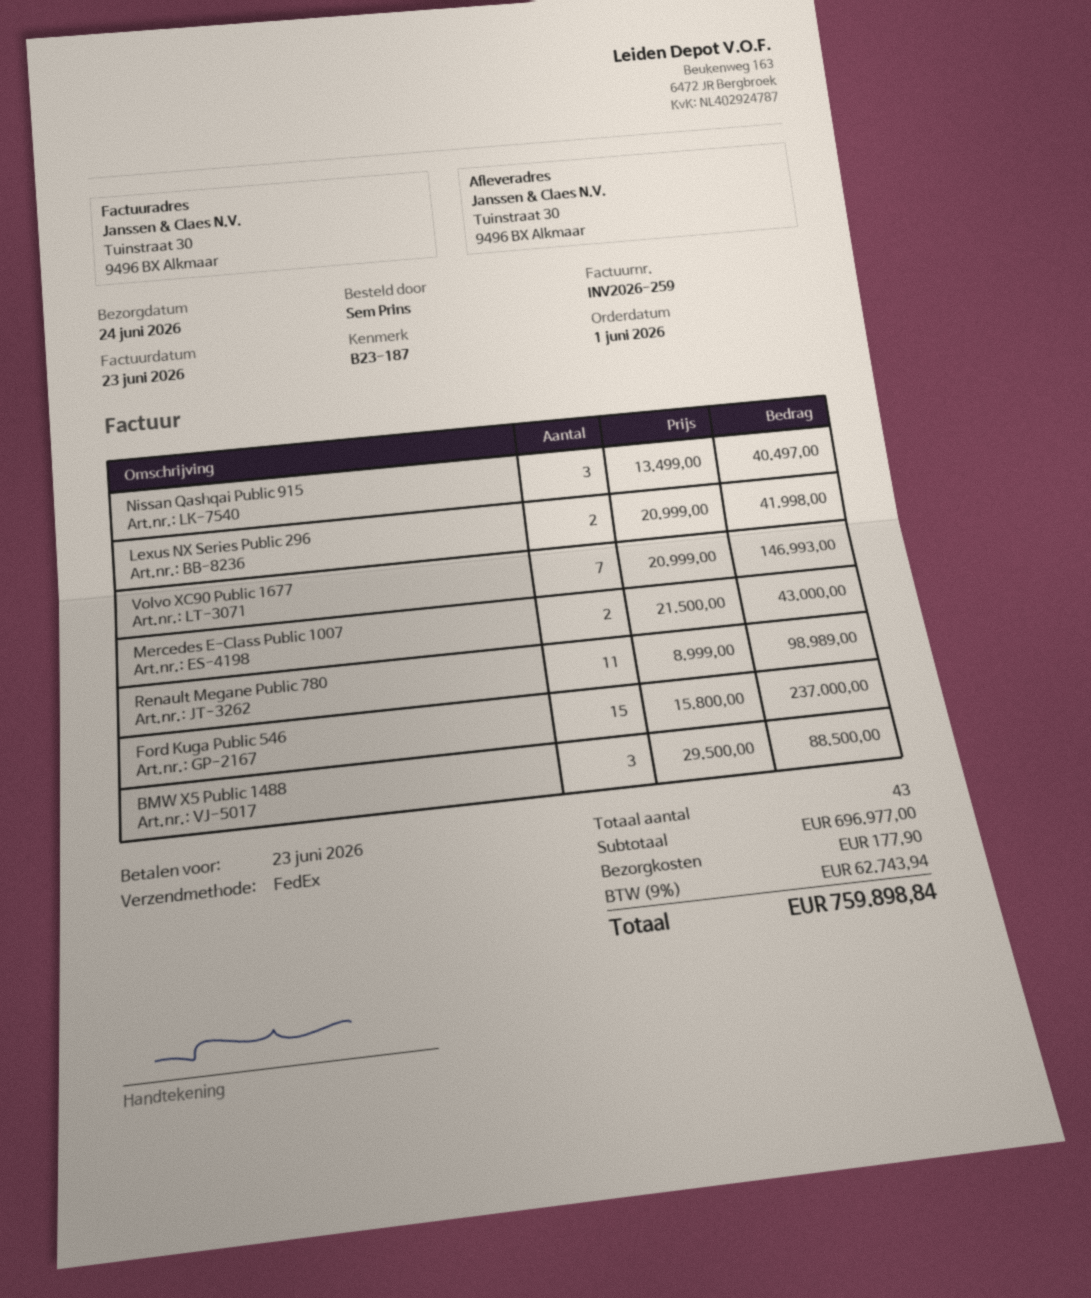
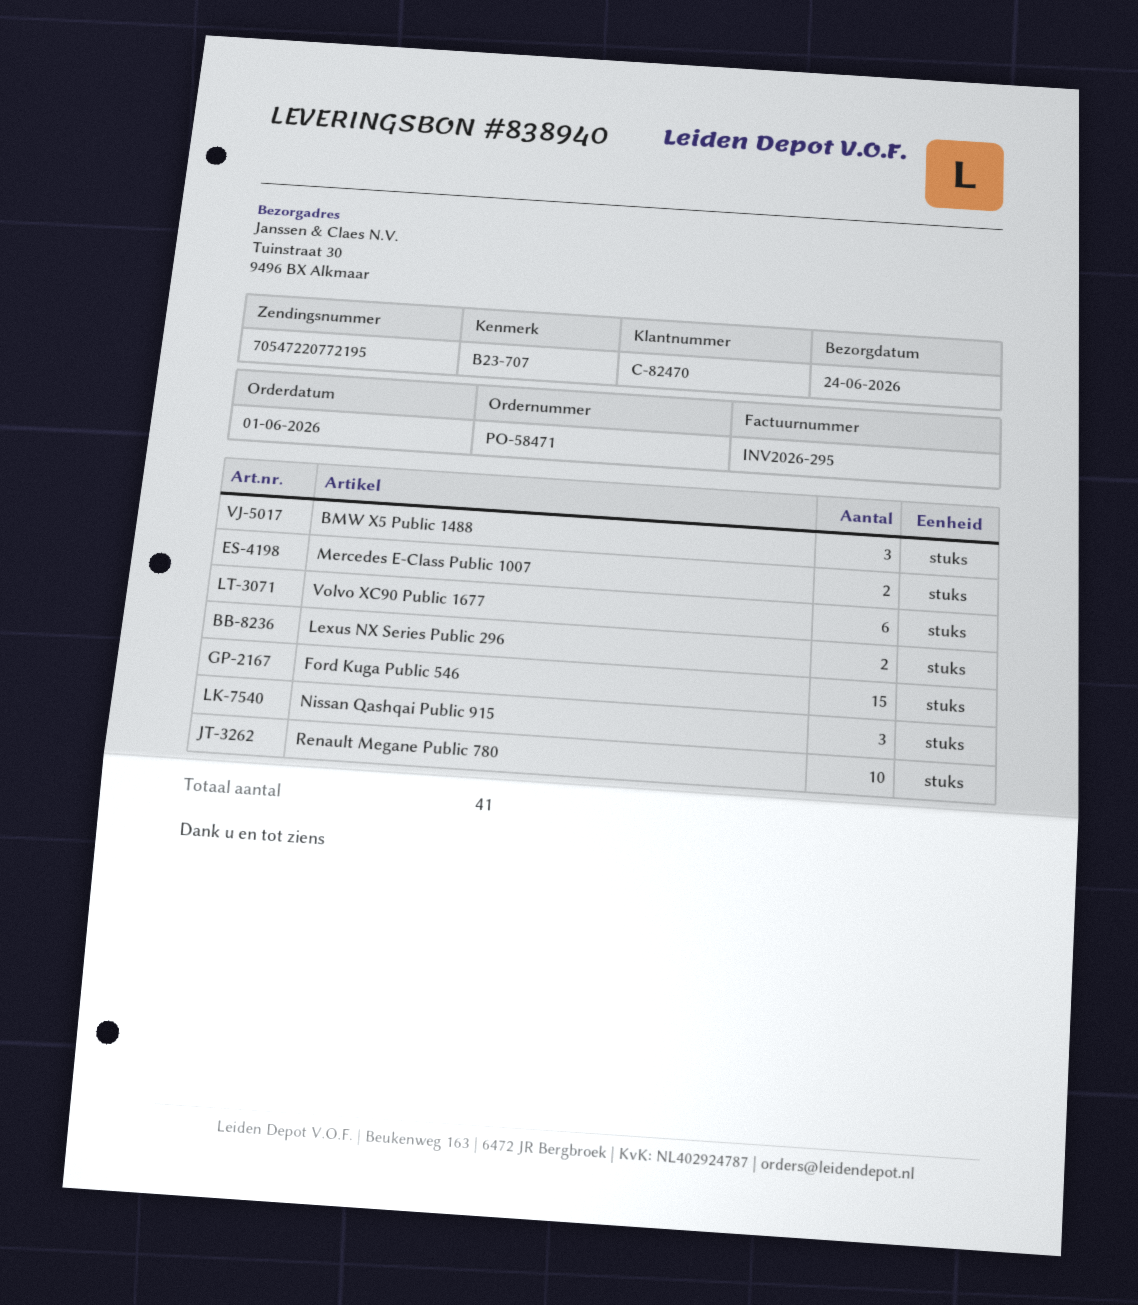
invoice number: INV2026-259 -> INV2026-295
reference: B23-187 -> B23-707
Volvo XC90 Public 1677: 7 -> 6
Renault Megane Public 780: 11 -> 10
total quantity: 43 -> 41

